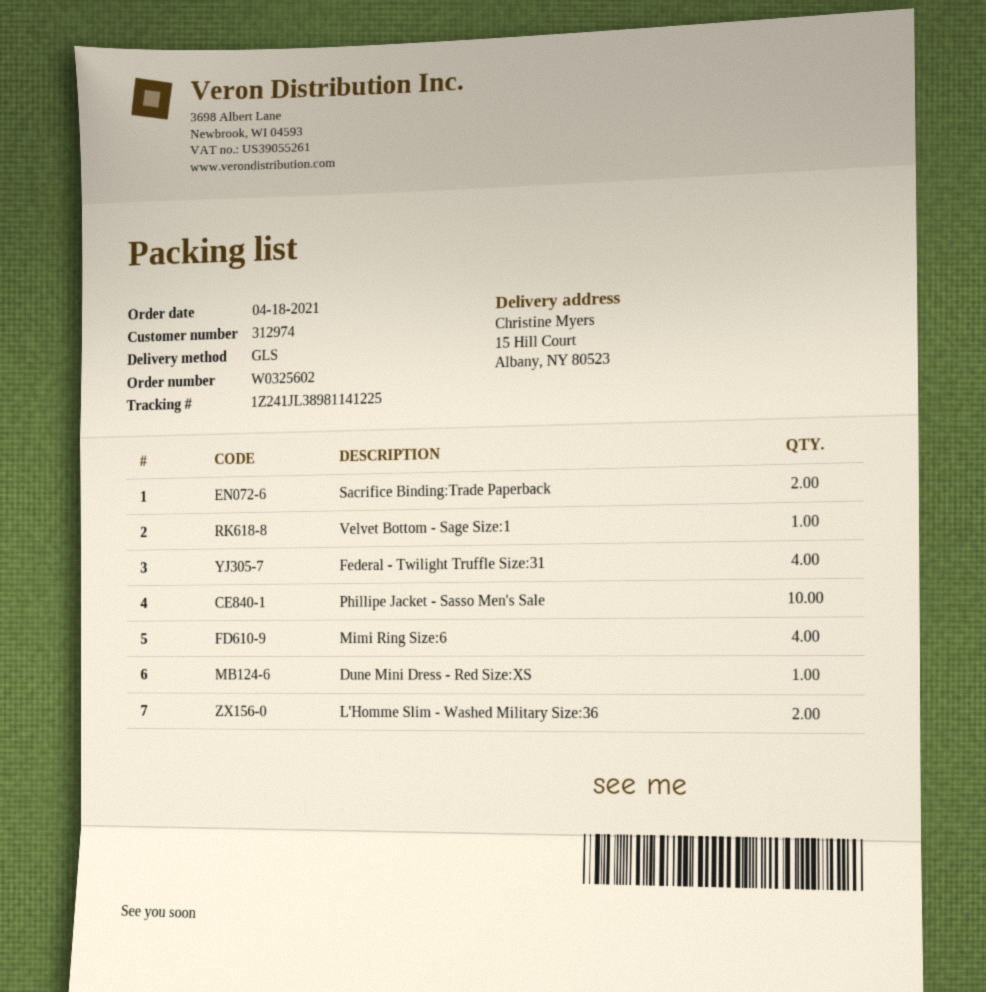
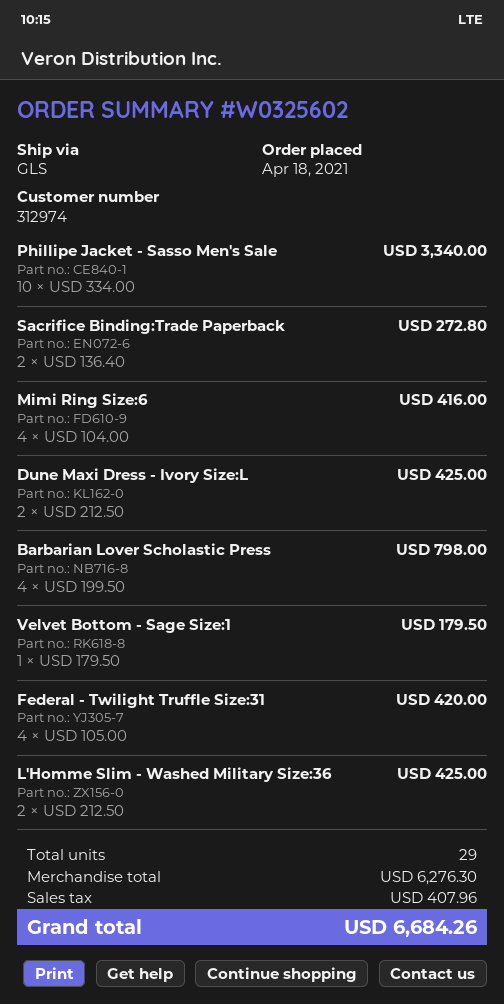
Dune Mini Dress - Red Size:XS: 1 -> none
Dune Maxi Dress - Ivory Size:L: none -> 2
Barbarian Lover Scholastic Press: none -> 4

